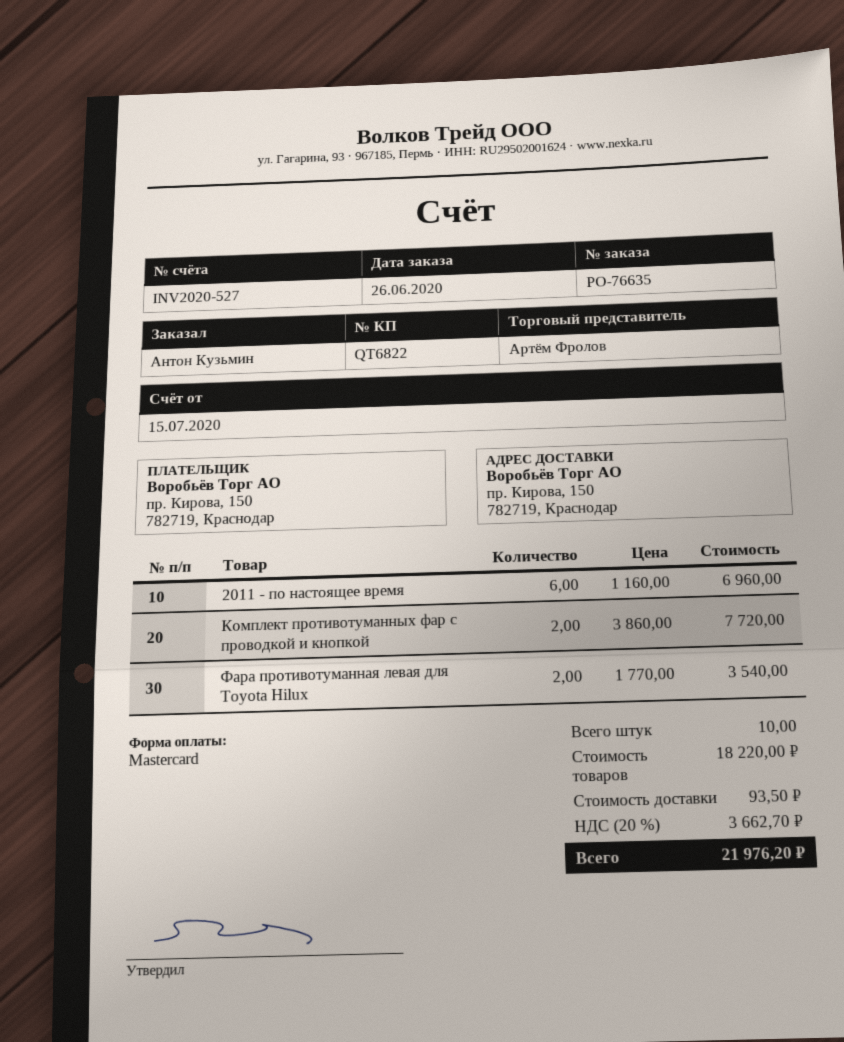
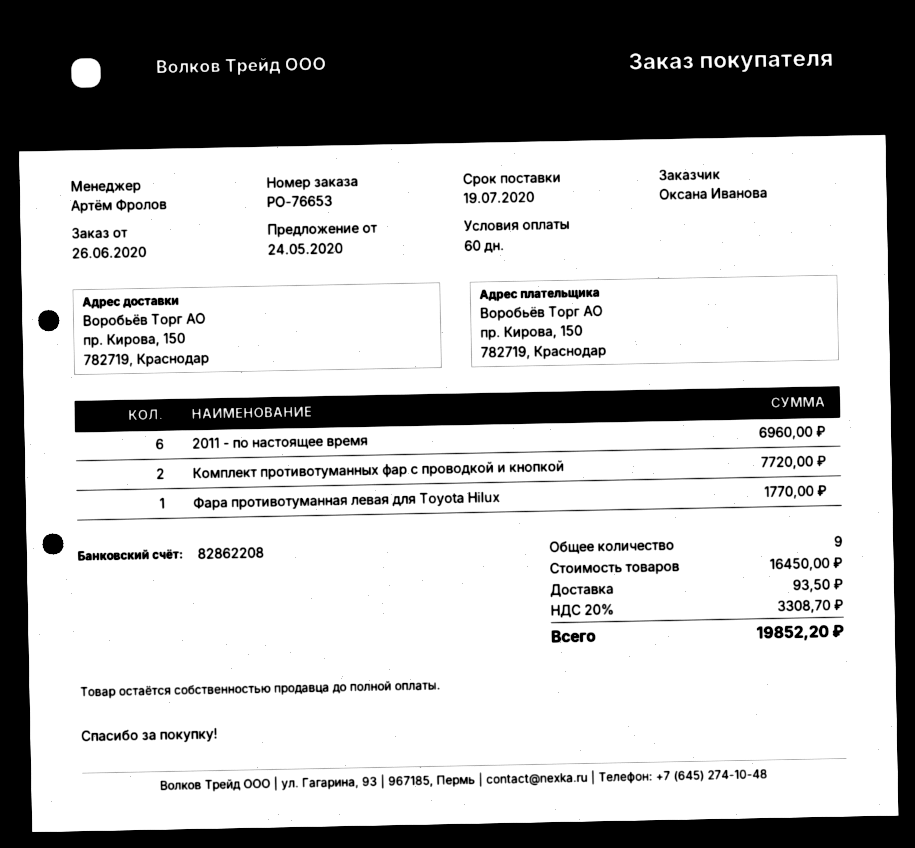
order number: PO-76635 -> PO-76653
ordered by: Антон Кузьмин -> Оксана Иванова
Фара противотуманная левая для Toyota Hilux: 2 for 3540.00 -> 1 for 1770.00
total quantity: 10 -> 9
subtotal: 18220.00 -> 16450.00
tax: 20% = 3662.70 -> 20% = 3308.70
total: 21976.20 -> 19852.20

